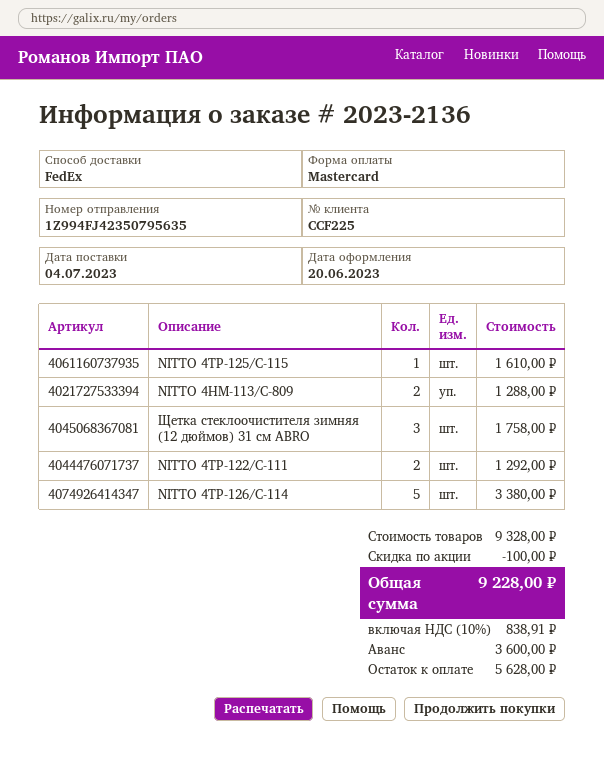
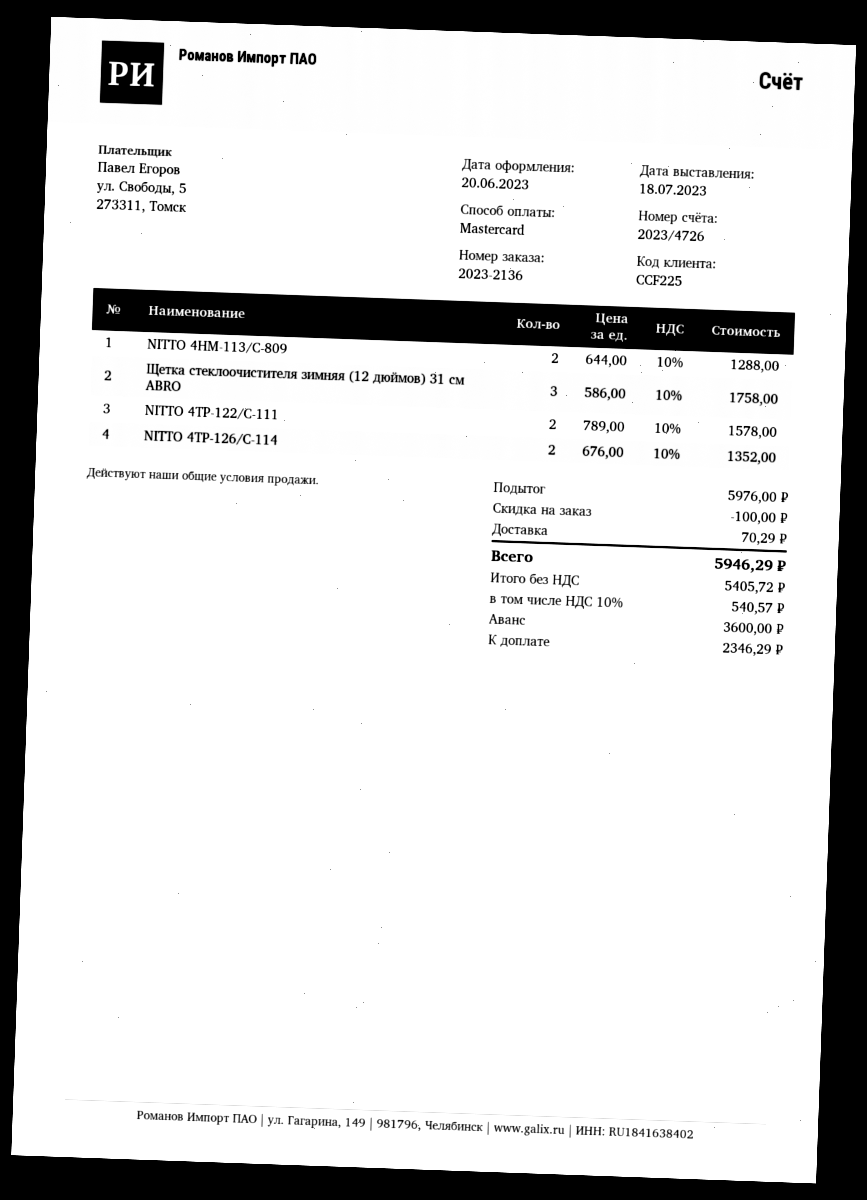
NITTO 4TP-125/C-115: 1 for 1610.00 -> none
NITTO 4TP-122/C-111: 2 for 1292.00 -> 2 for 1578.00
NITTO 4TP-126/C-114: 5 for 3380.00 -> 2 for 1352.00
subtotal: 9328.00 -> 5976.00
shipping: none -> 70.29
tax: 10% = 838.91 -> 10% = 540.57
total: 9228.00 -> 5946.29
balance: 5628.00 -> 2346.29

